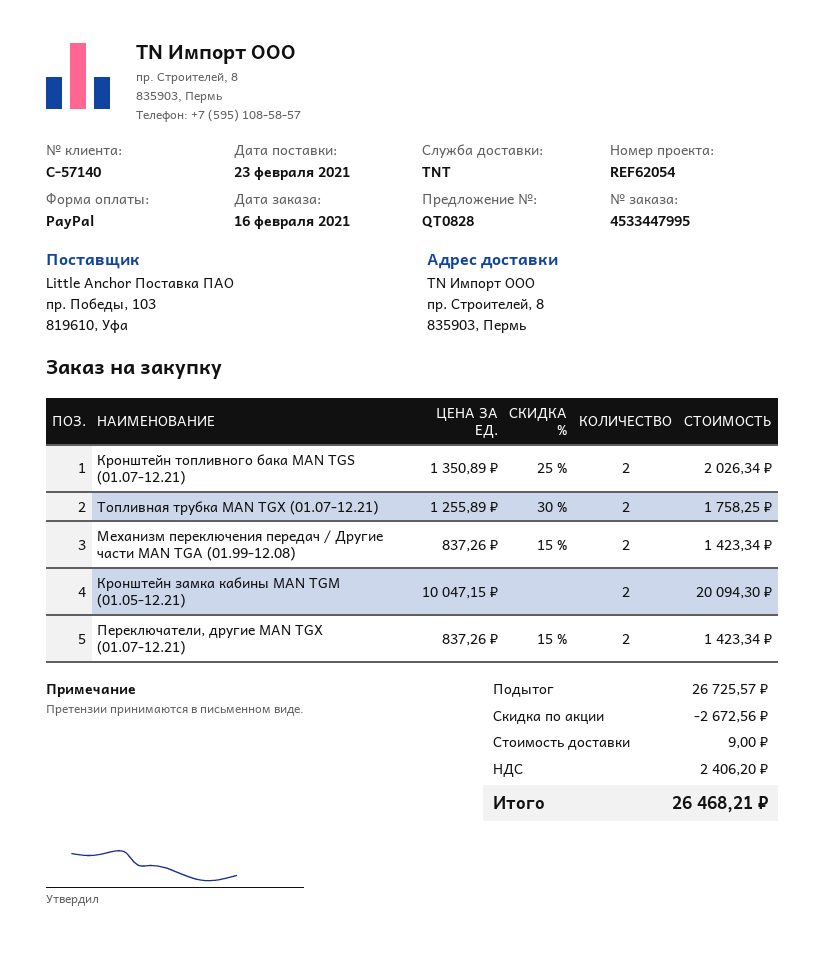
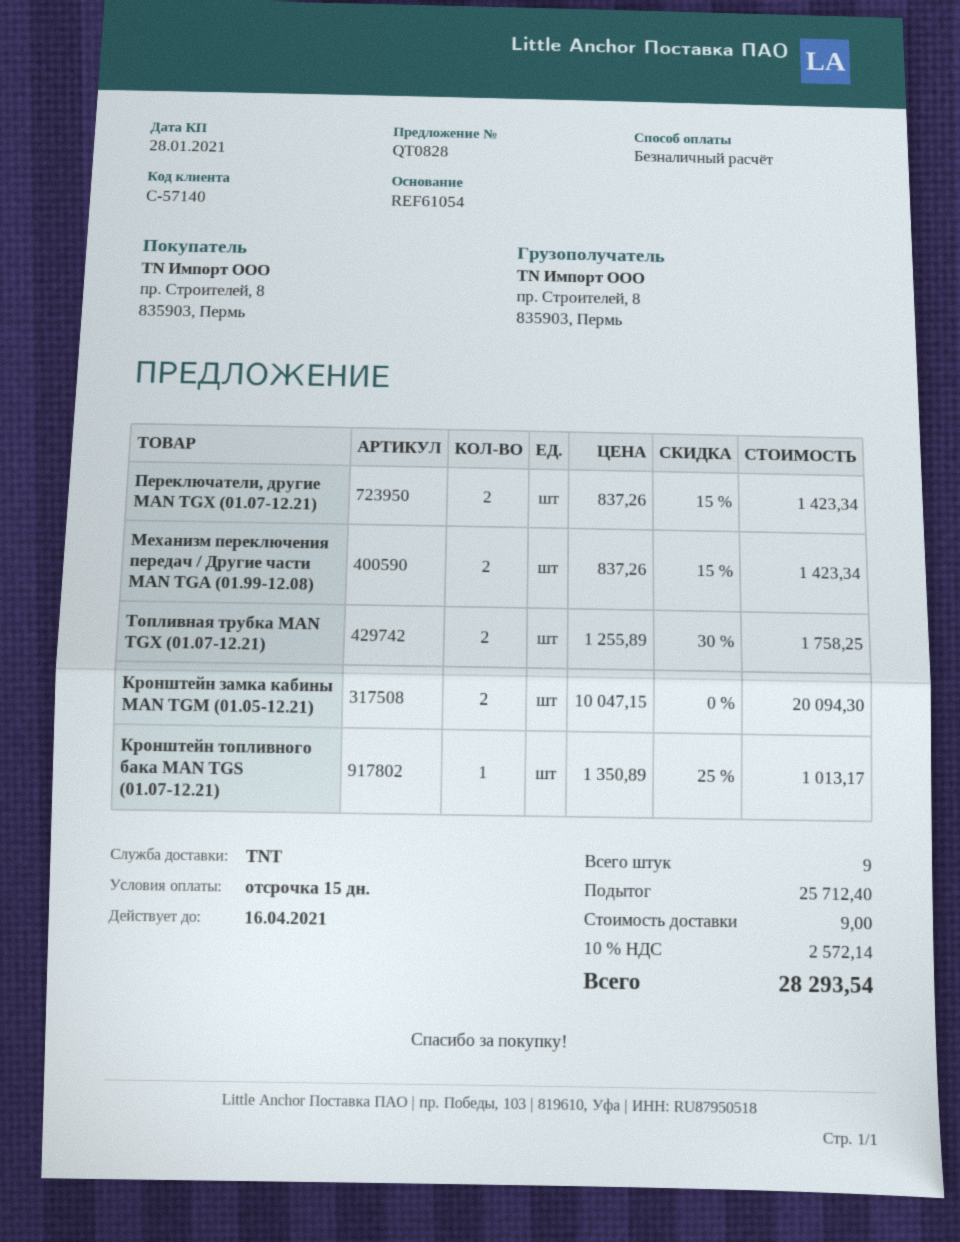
reference: REF62054 -> REF61054
payment method: PayPal -> bank transfer
Кронштейн топливного бака MAN TGS (01.07-12.21): 2 x 1350.89 - 25% = 2026.34 -> 1 x 1350.89 - 25% = 1013.17
subtotal: 26725.57 -> 25712.40
discount: 2672.56 -> none
tax: 2406.20 -> 2572.14
total: 26468.21 -> 28293.54

